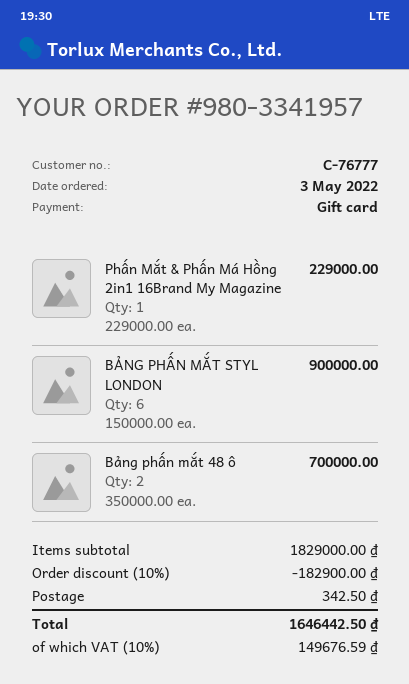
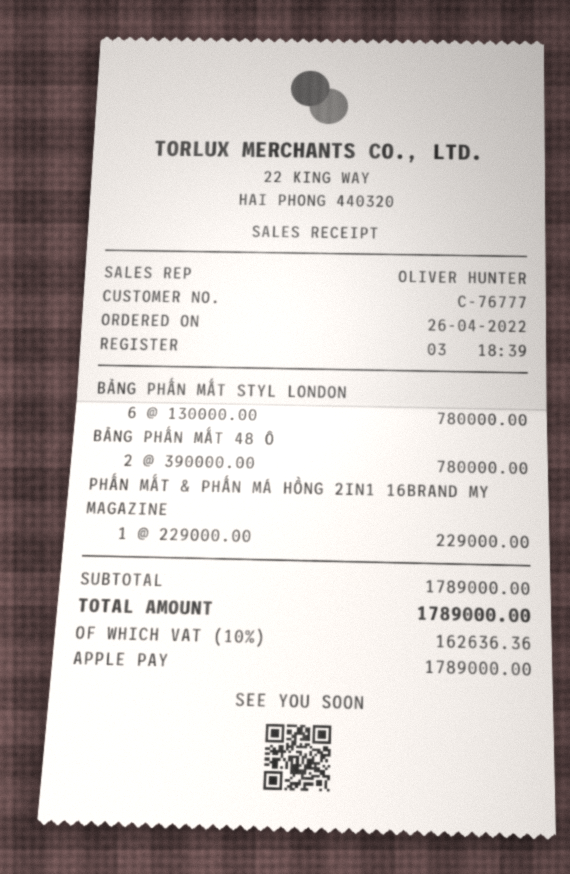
order date: 2022-05-03 -> 2022-04-26
payment method: gift card -> Apple Pay
BẢNG PHẤN MẮT STYL LONDON: 6 x 150000.00 = 900000.00 -> 6 x 130000.00 = 780000.00
Bảng phấn mắt 48 ô: 2 x 350000.00 = 700000.00 -> 2 x 390000.00 = 780000.00
subtotal: 1829000.00 -> 1789000.00
discount: 10% = 182900.00 -> none
shipping: 342.50 -> none
tax: 10% = 149676.59 -> 10% = 162636.36
total: 1646442.50 -> 1789000.00

